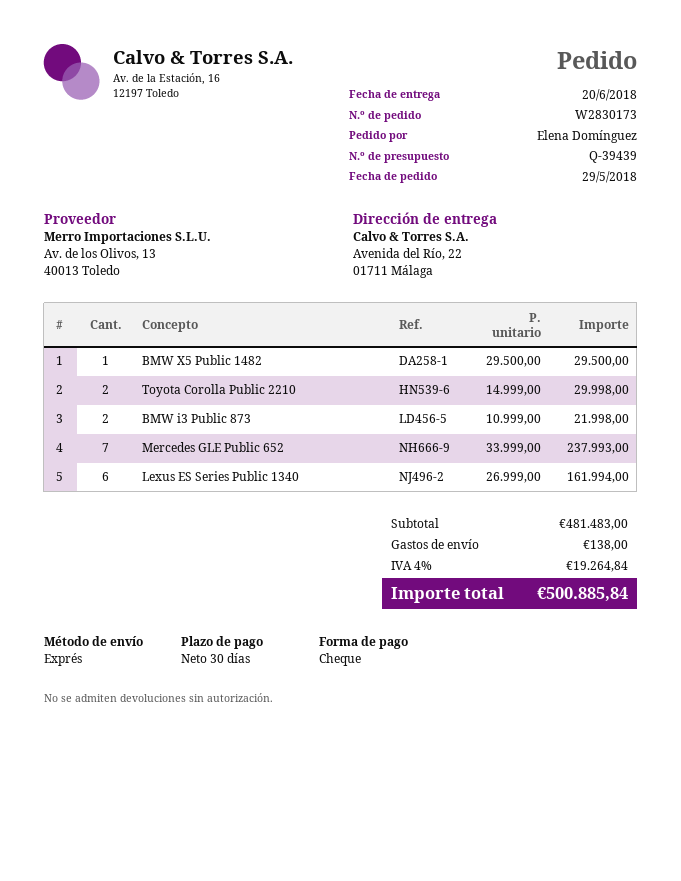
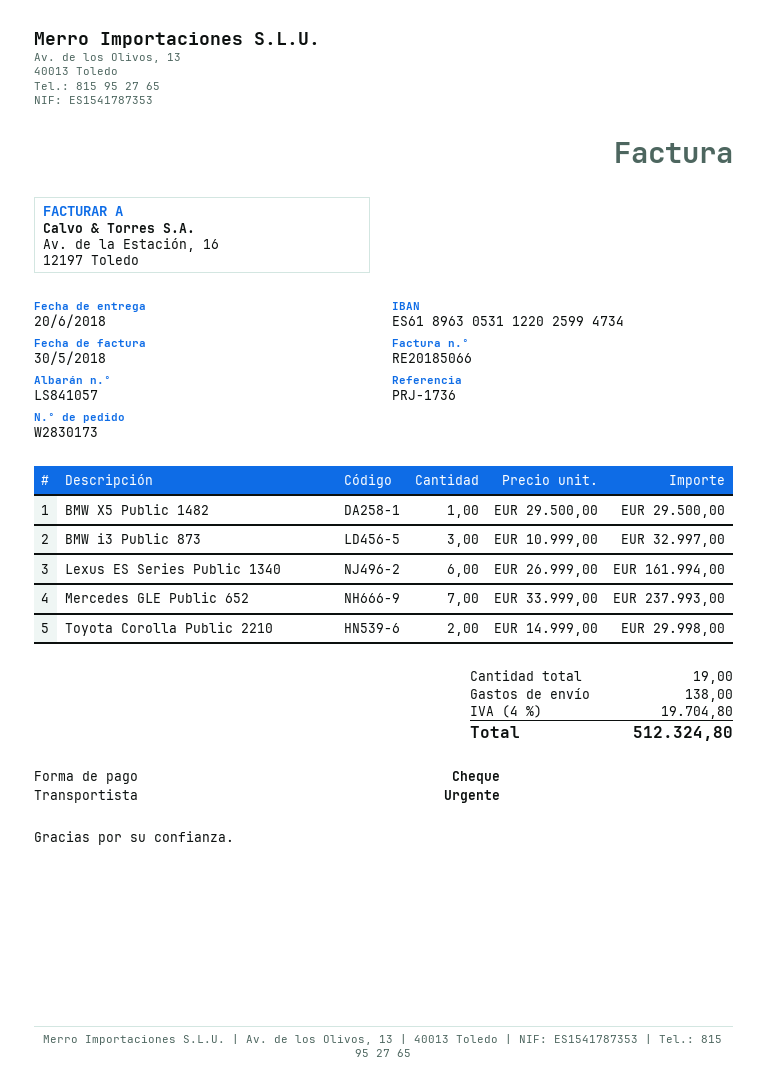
BMW i3 Public 873: 2 x 10999.00 = 21998.00 -> 3 x 10999.00 = 32997.00
tax: 4% = 19264.84 -> 4% = 19704.80
total: 500885.84 -> 512324.80

